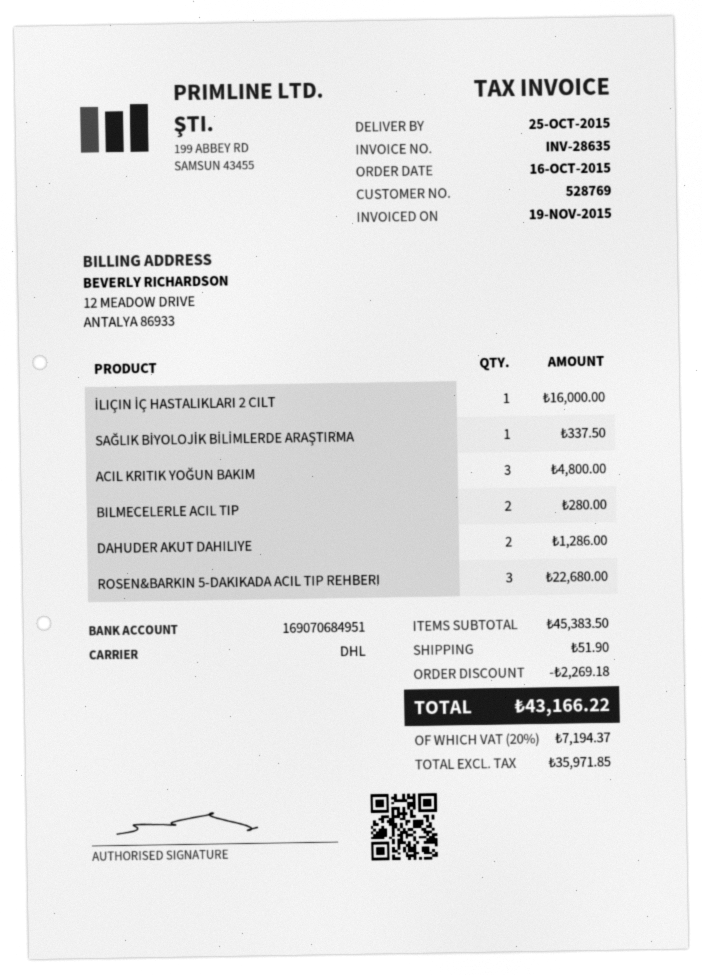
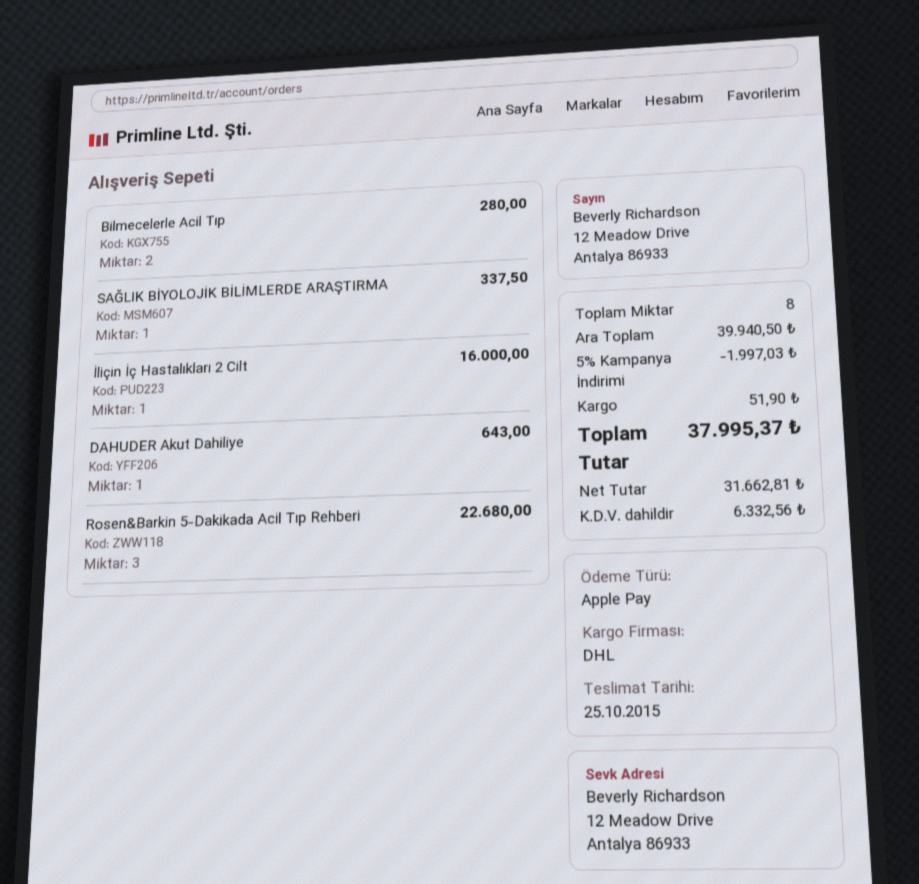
ACIL KRITIK YOĞUN BAKIM: 3 for 4800.00 -> none
DAHUDER AKUT DAHILIYE: 2 for 1286.00 -> 1 for 643.00
subtotal: 45383.50 -> 39940.50
discount: 2269.18 -> 1997.03
net: 35971.85 -> 31662.81
tax: 7194.37 -> 6332.56
total: 43166.22 -> 37995.37

